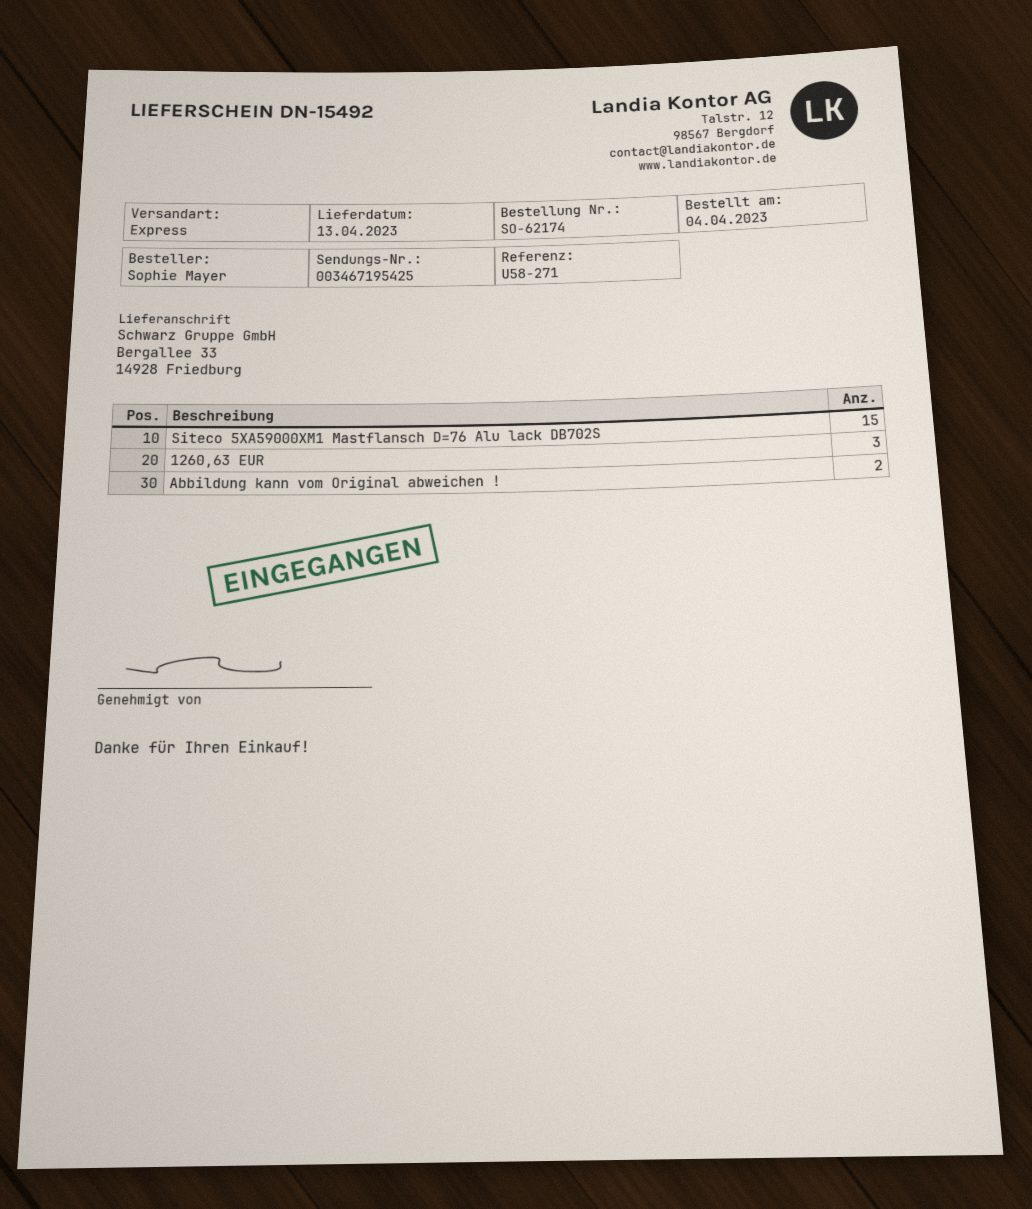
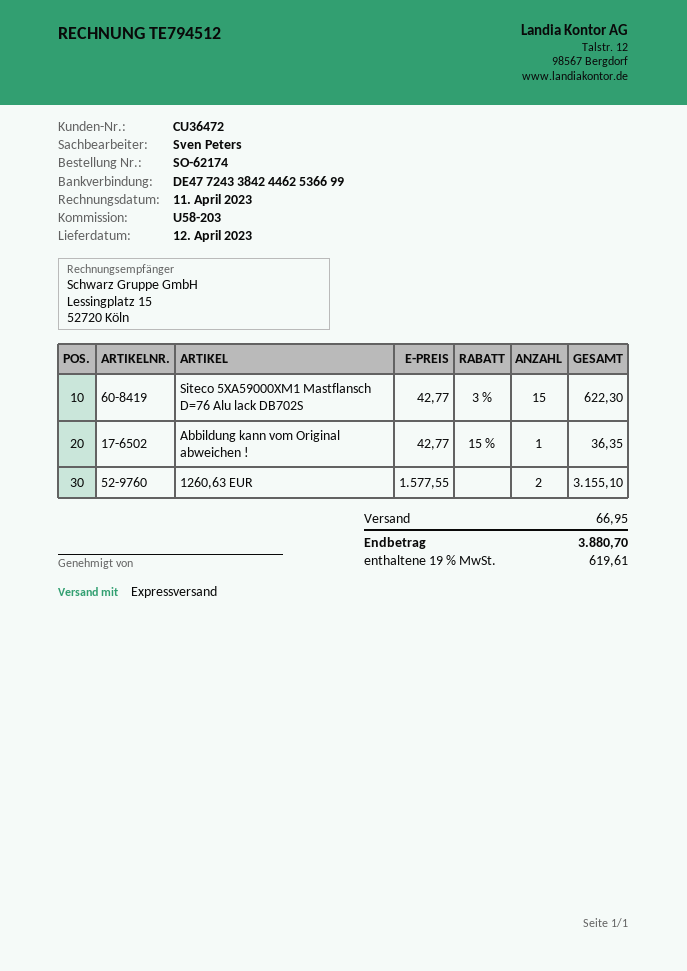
delivery date: 2023-04-13 -> 2023-04-12
reference: U58-271 -> U58-203
1260,63 EUR: 3 -> 2
Abbildung kann vom Original abweichen !: 2 -> 1

